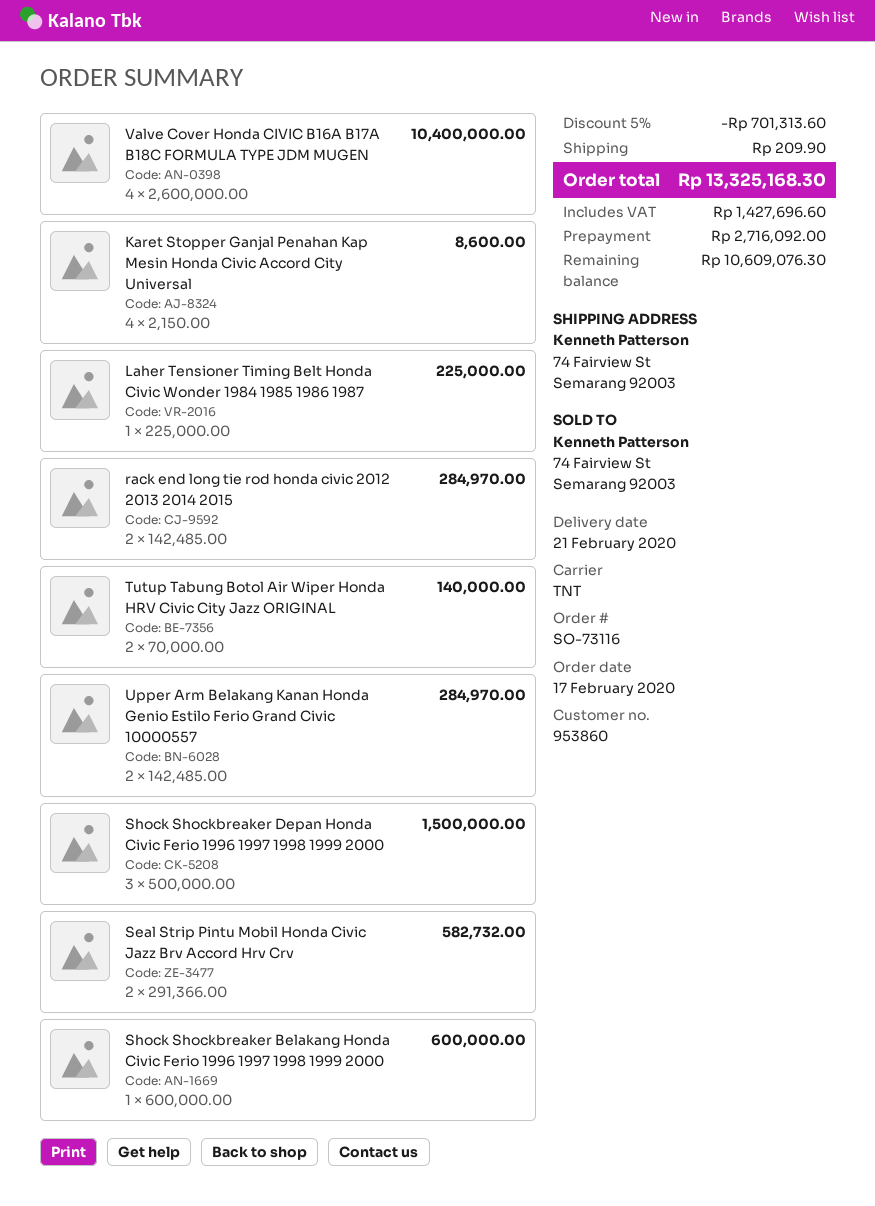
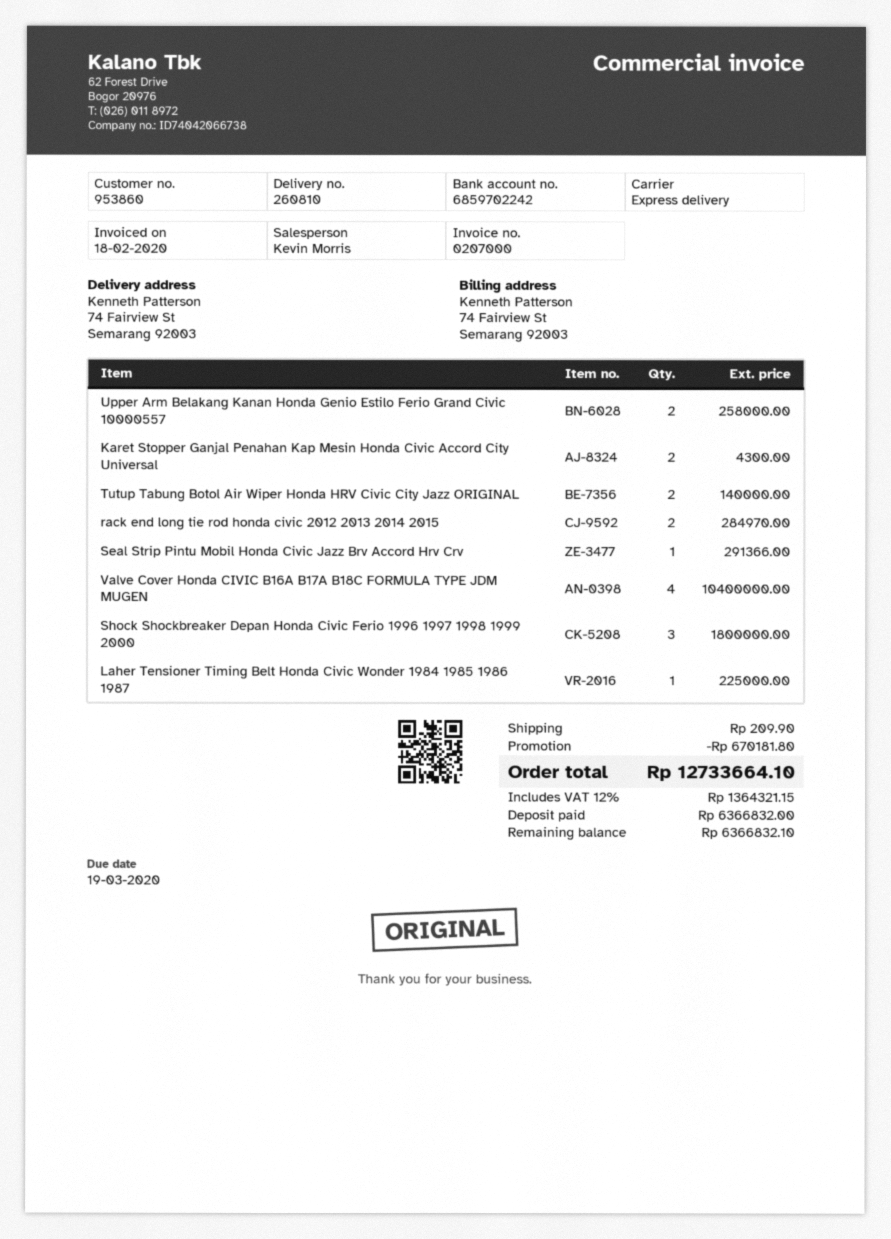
shipping method: TNT -> express
Karet Stopper Ganjal Penahan Kap Mesin Honda Civic Accord City Universal: 4 for 8600.00 -> 2 for 4300.00
Upper Arm Belakang Kanan Honda Genio Estilo Ferio Grand Civic 10000557: 2 for 284970.00 -> 2 for 258000.00
Shock Shockbreaker Depan Honda Civic Ferio 1996 1997 1998 1999 2000: 3 for 1500000.00 -> 3 for 1800000.00
Seal Strip Pintu Mobil Honda Civic Jazz Brv Accord Hrv Crv: 2 for 582732.00 -> 1 for 291366.00
Shock Shockbreaker Belakang Honda Civic Ferio 1996 1997 1998 1999 2000: 1 for 600000.00 -> none
discount: 701313.60 -> 670181.80
tax: 1427696.60 -> 1364321.15
total: 13325168.30 -> 12733664.10
deposit: 2716092.00 -> 6366832.00
balance: 10609076.30 -> 6366832.10

